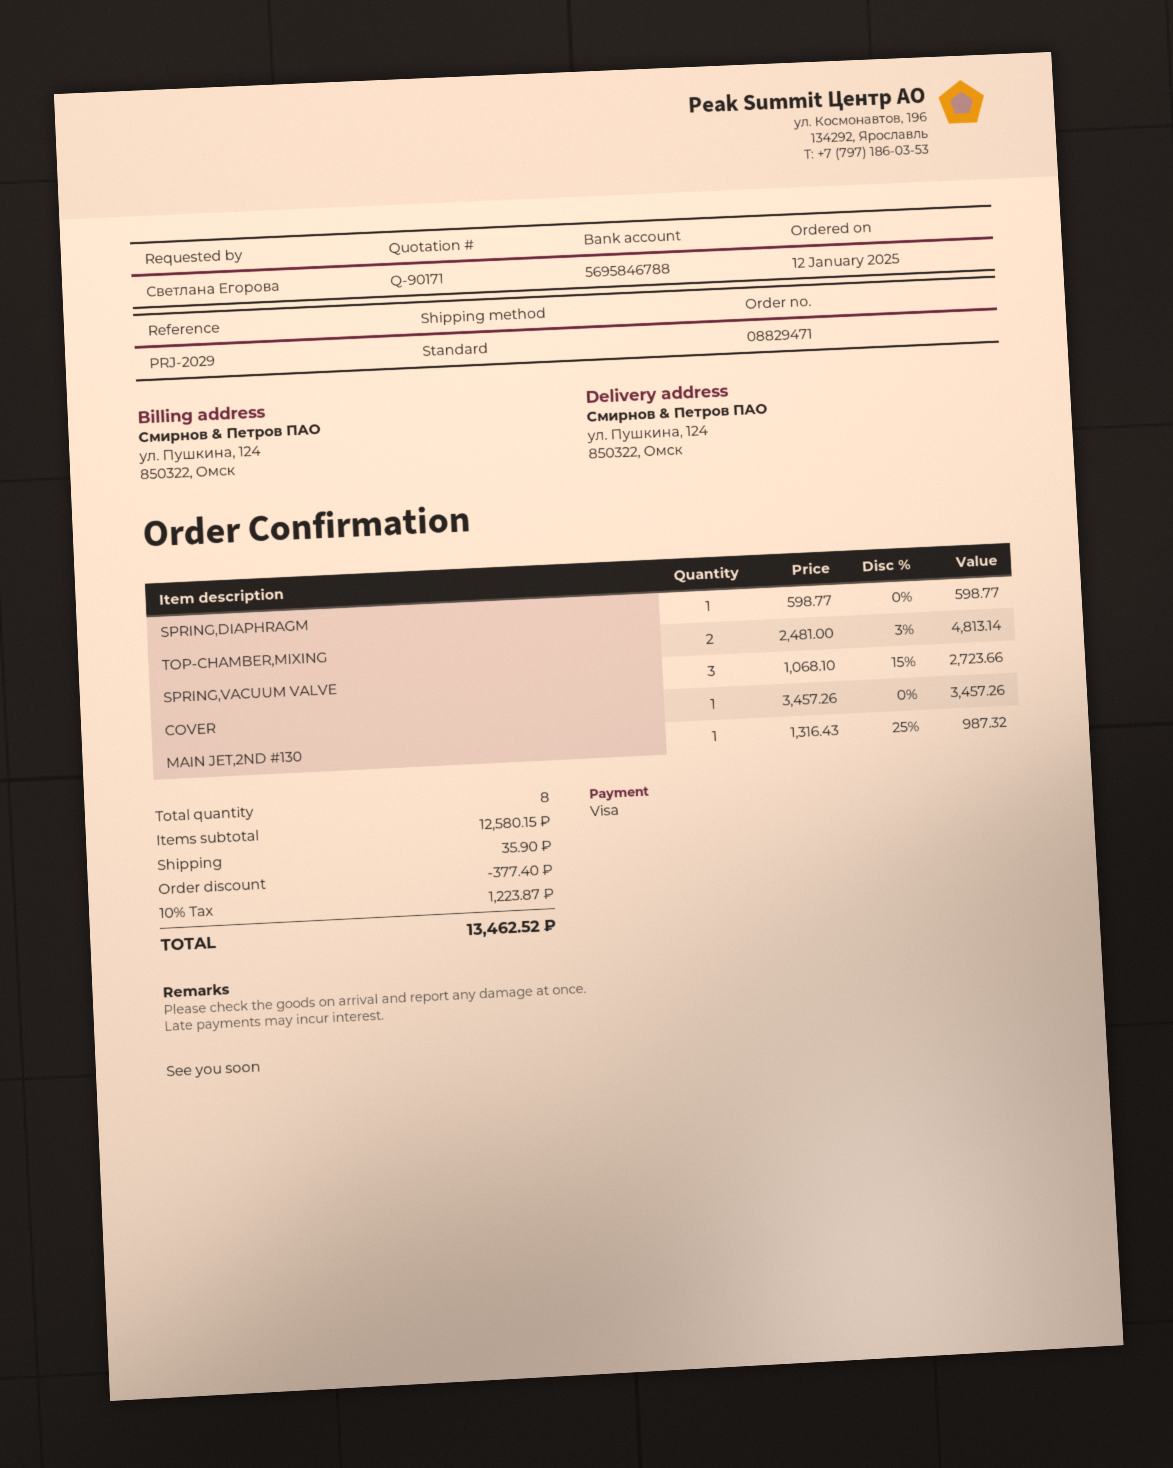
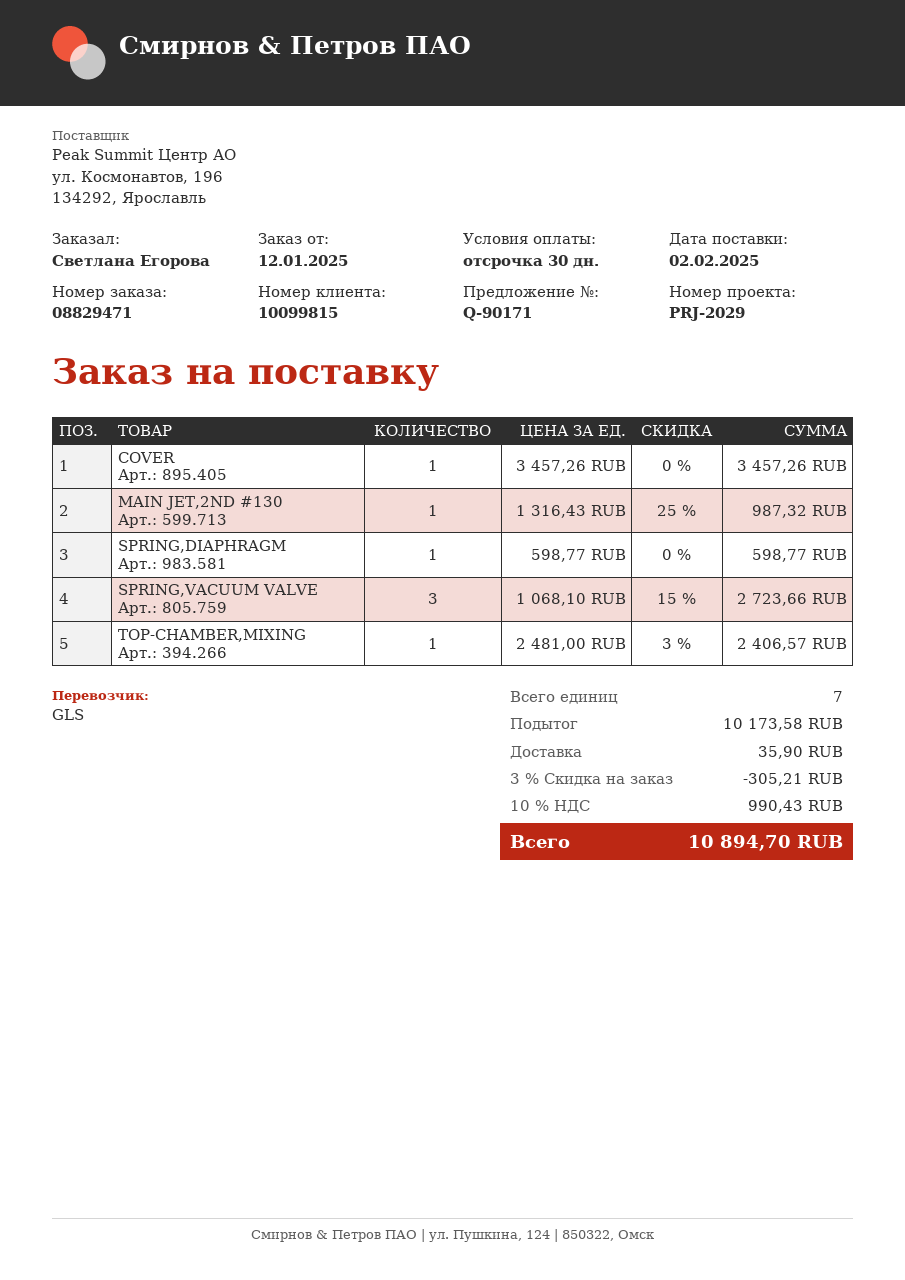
shipping method: standard -> GLS
TOP-CHAMBER,MIXING: 2 x 2481.00 - 3% = 4813.14 -> 1 x 2481.00 - 3% = 2406.57
total quantity: 8 -> 7
subtotal: 12580.15 -> 10173.58
discount: 377.40 -> 305.21
tax: 10% = 1223.87 -> 10% = 990.43
total: 13462.52 -> 10894.70

